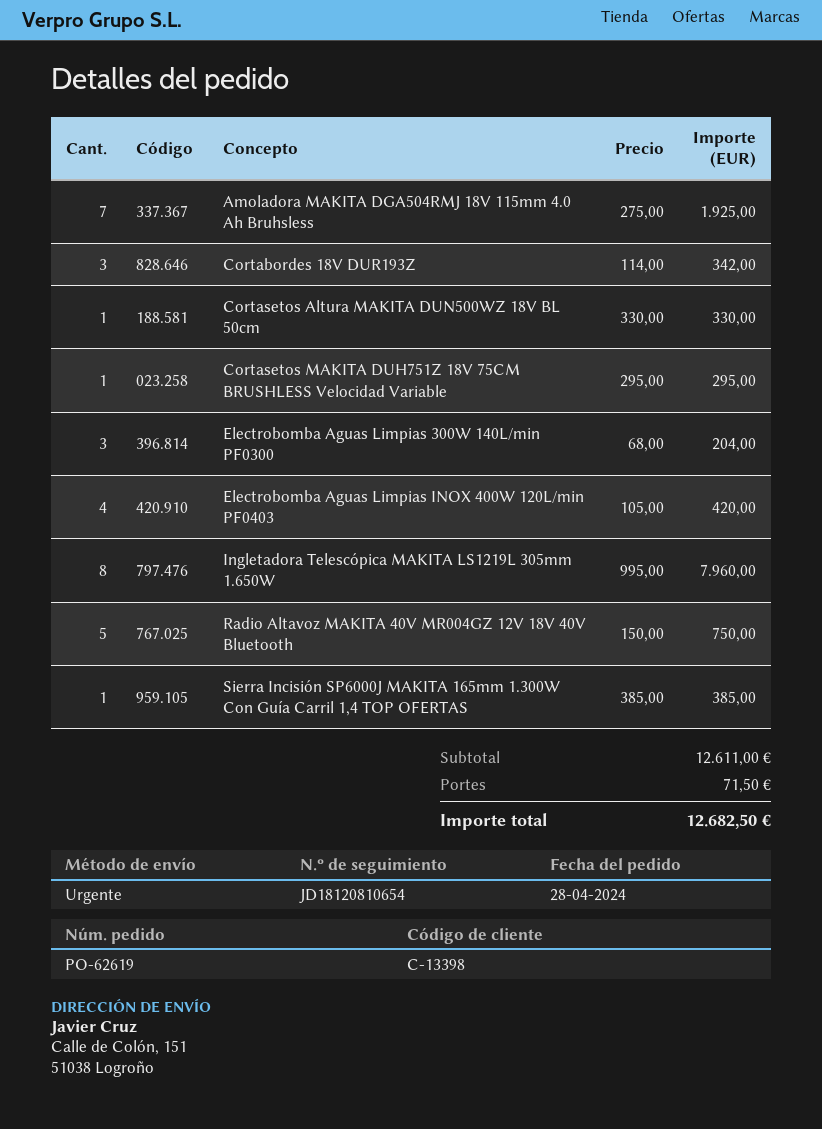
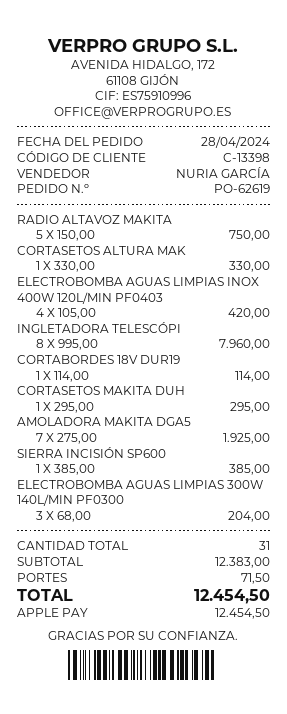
Cortabordes 18V DUR193Z: 3 x 114.00 = 342.00 -> 1 x 114.00 = 114.00
subtotal: 12611.00 -> 12383.00
total: 12682.50 -> 12454.50

